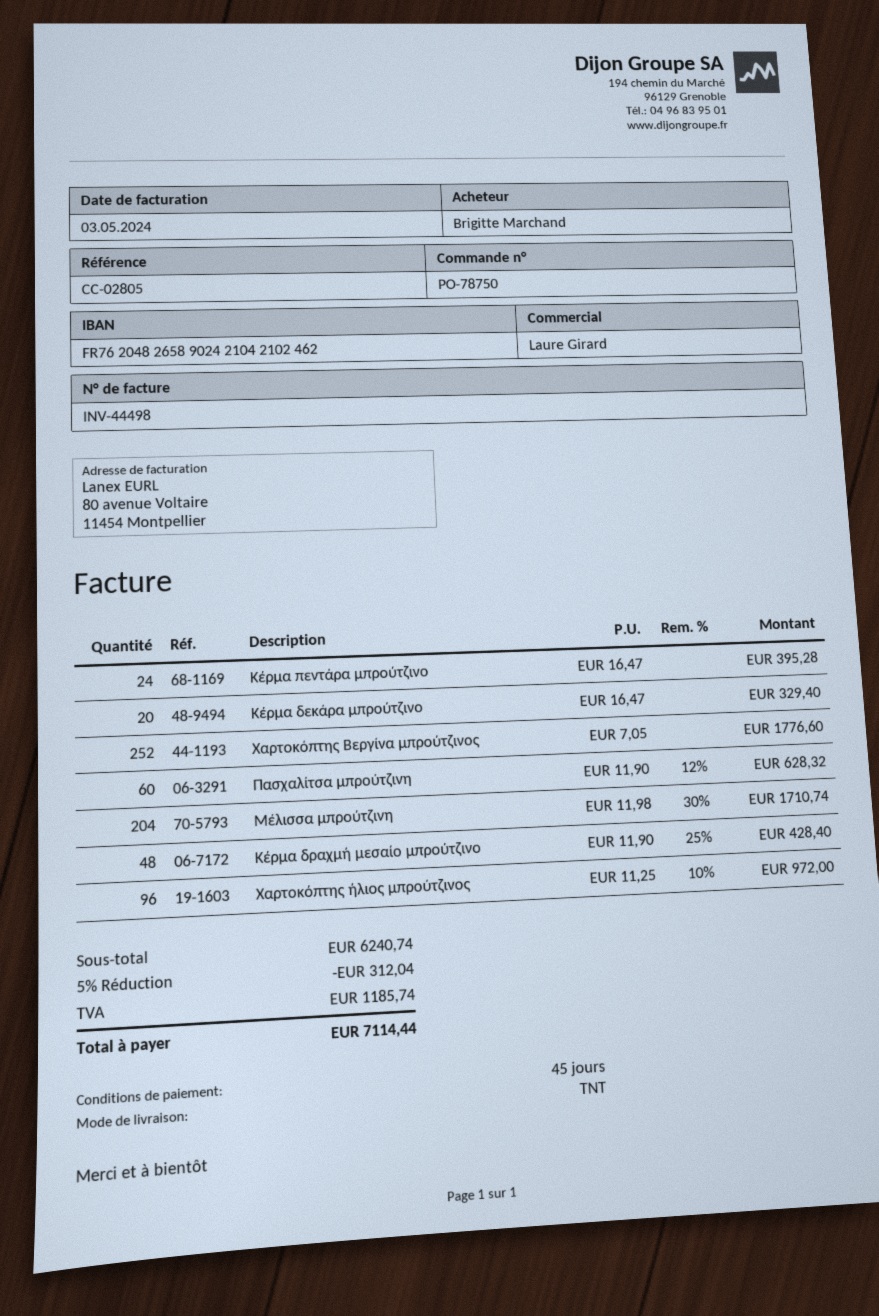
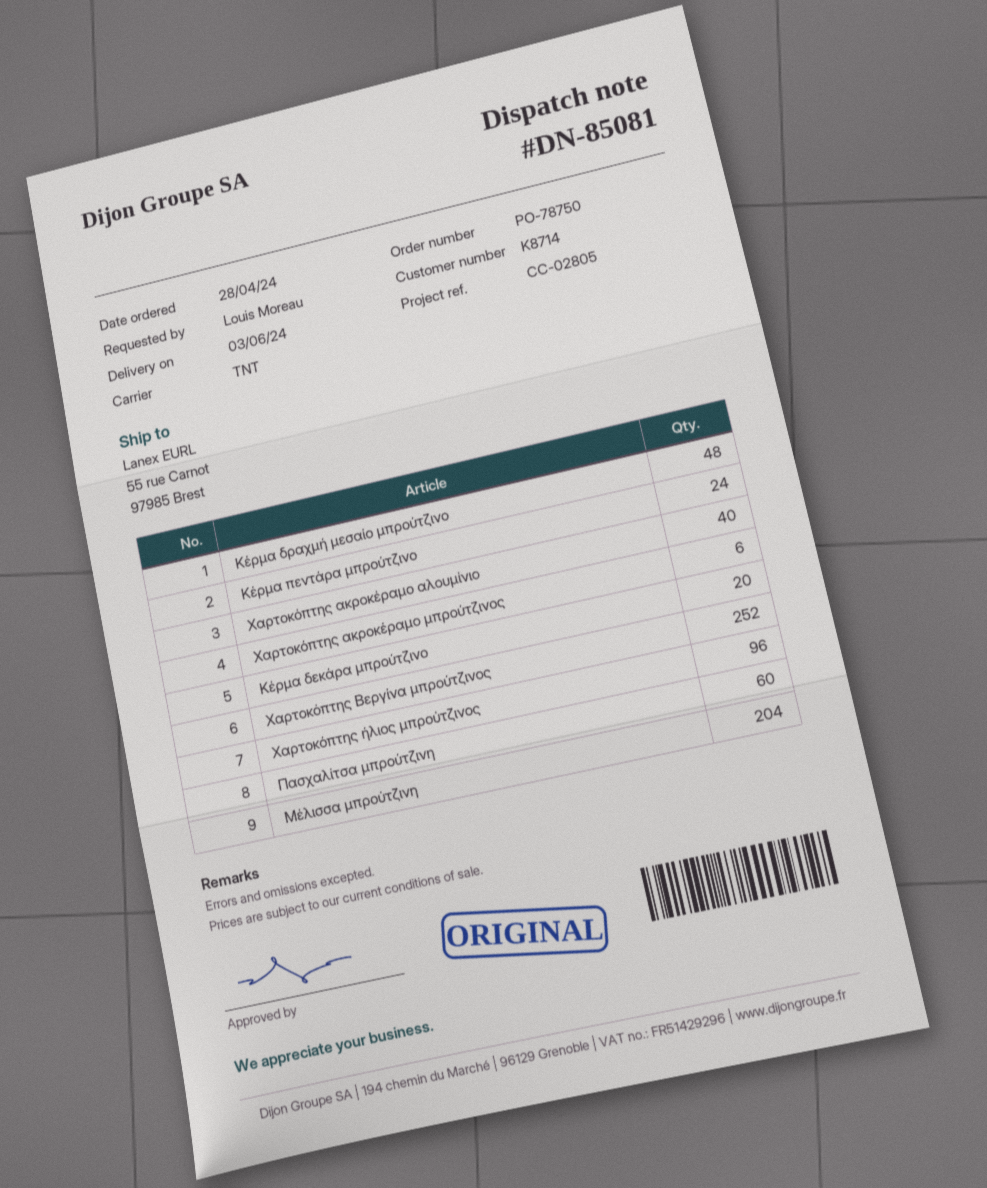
ordered by: Brigitte Marchand -> Louis Moreau
Χαρτοκόπτης ακροκέραμο αλουμίνιο: none -> 40
Χαρτοκόπτης ακροκέραμο μπρούτζινος: none -> 6

